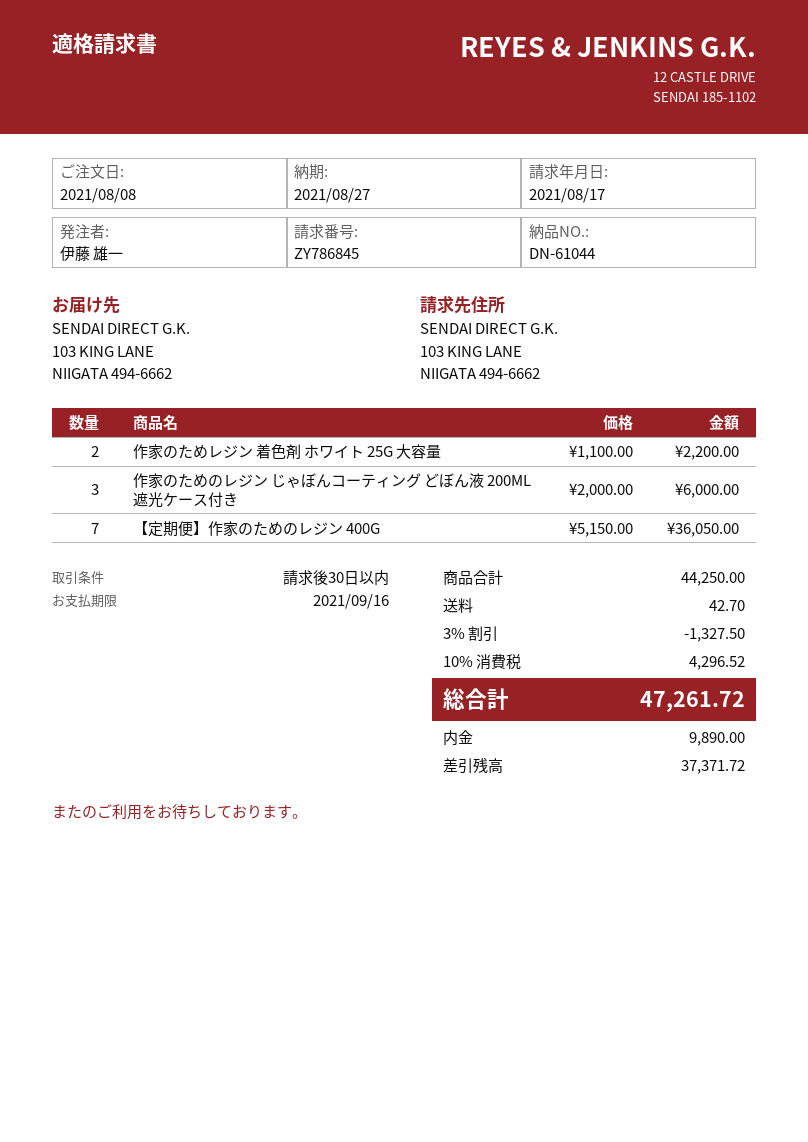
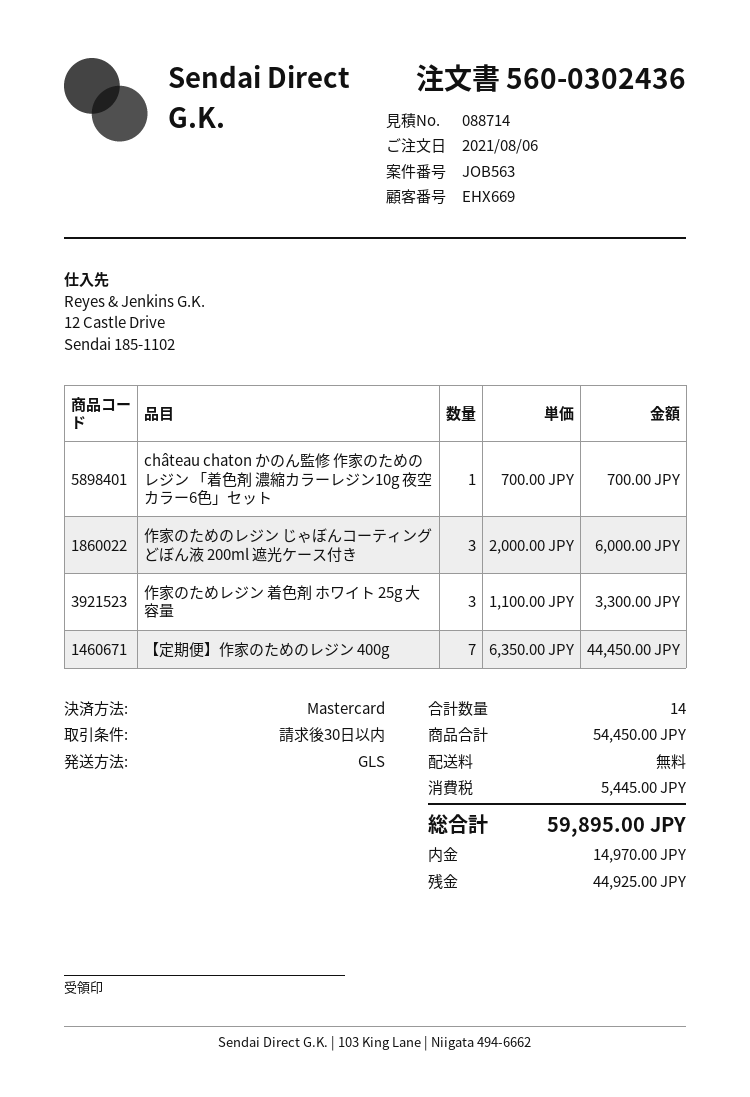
order date: 2021-08-08 -> 2021-08-06
作家のためレジン 着色剤 ホワイト 25G 大容量: 2 x 1100.00 = 2200.00 -> 3 x 1100.00 = 3300.00
【定期便】作家のためのレジン 400G: 7 x 5150.00 = 36050.00 -> 7 x 6350.00 = 44450.00
château chaton かのん監修 作家のためのレジン 「着色剤 濃縮カラーレジン10g 夜空カラー6色」セット: none -> 1 x 700.00 = 700.00
subtotal: 44250.00 -> 54450.00
discount: 3% = 1327.50 -> none
shipping: 42.70 -> 0.00
tax: 4296.52 -> 5445.00
total: 47261.72 -> 59895.00
deposit: 9890.00 -> 14970.00
balance: 37371.72 -> 44925.00

